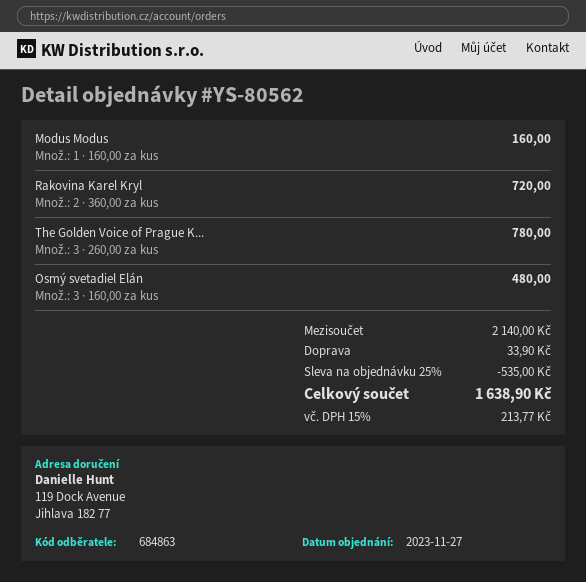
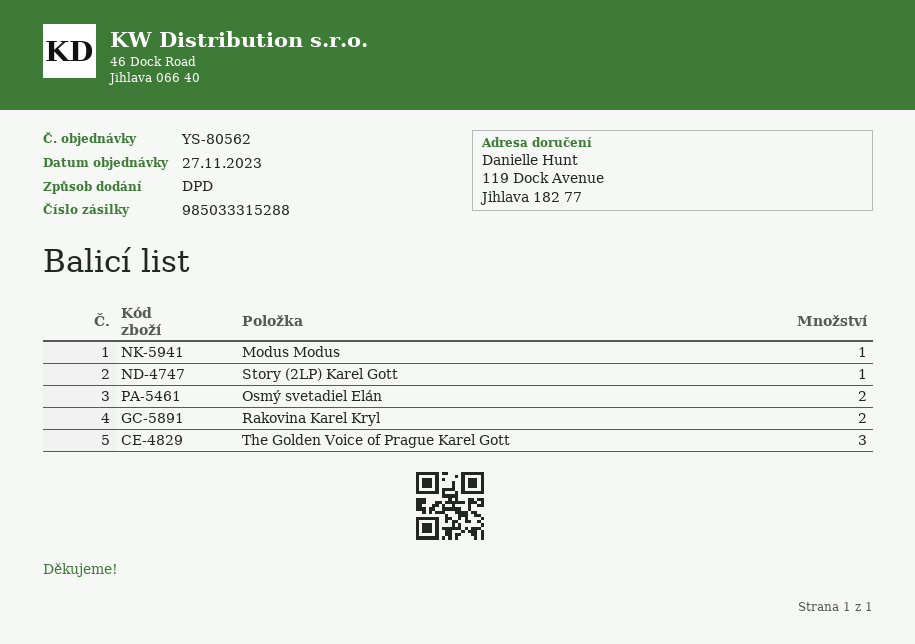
Osmý svetadiel Elán: 3 -> 2
Story (2LP) Karel Gott: none -> 1

